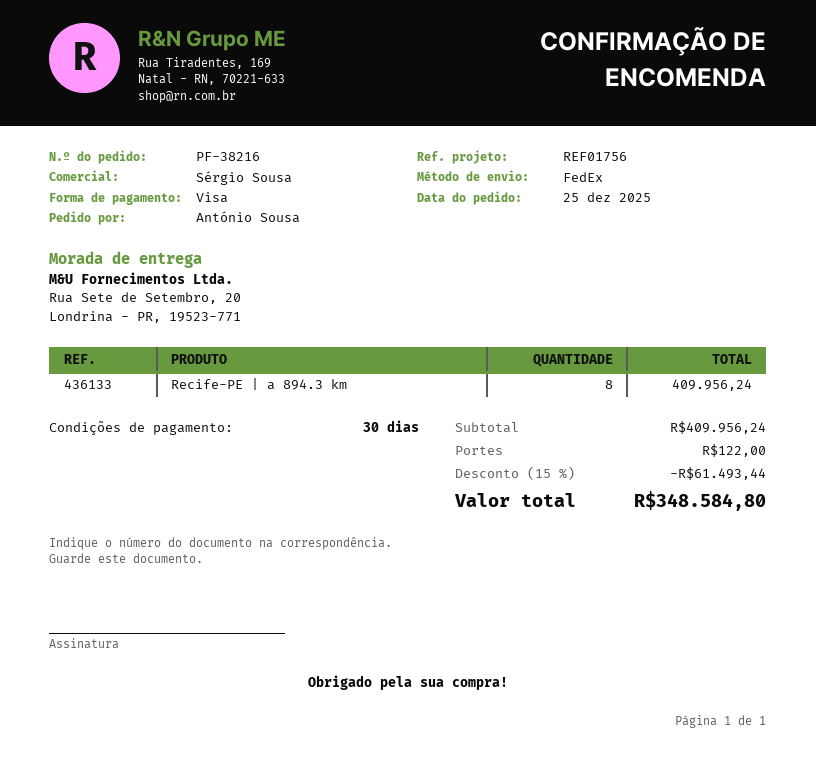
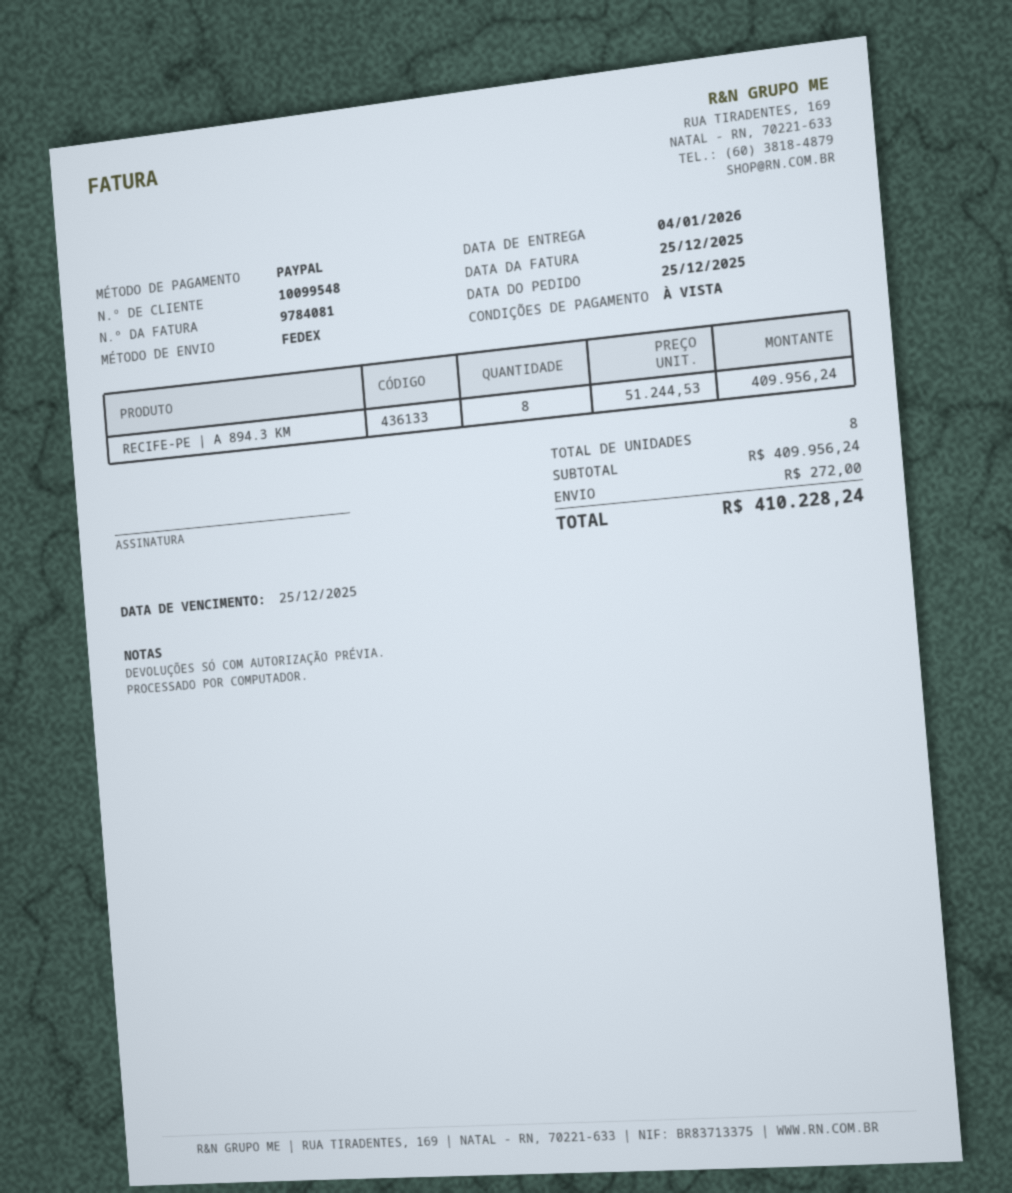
payment terms: 30 days -> on receipt
payment method: Visa -> PayPal
discount: 15% = 61493.44 -> none
shipping: 122.00 -> 272.00
total: 348584.80 -> 410228.24

